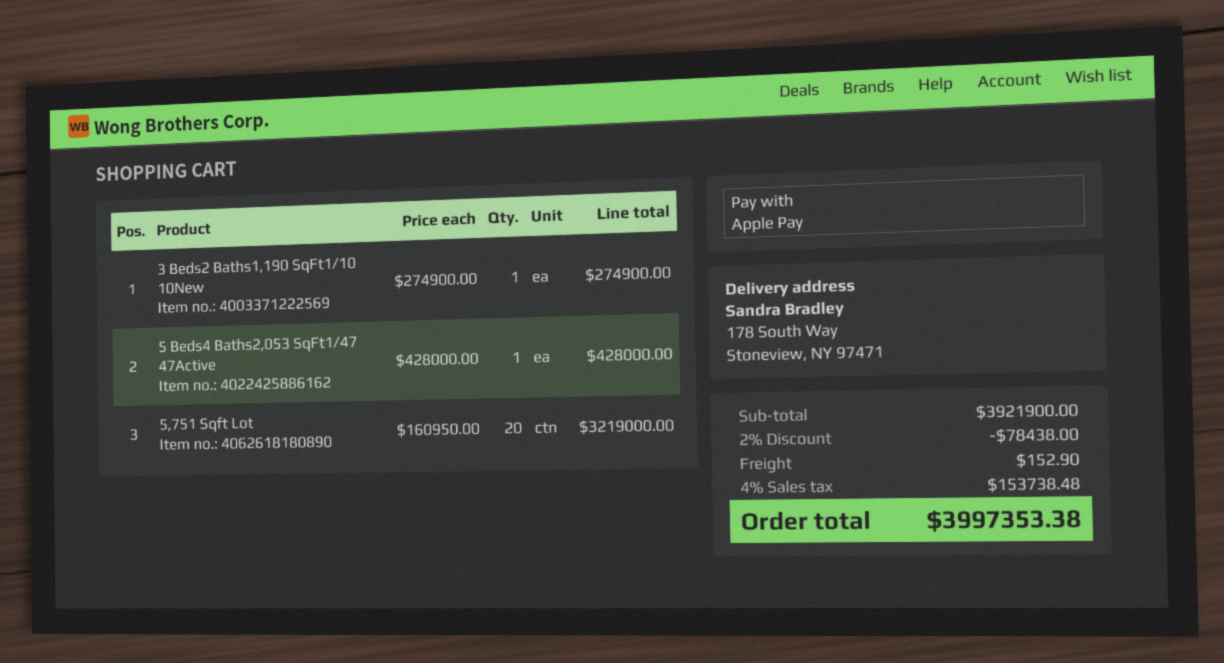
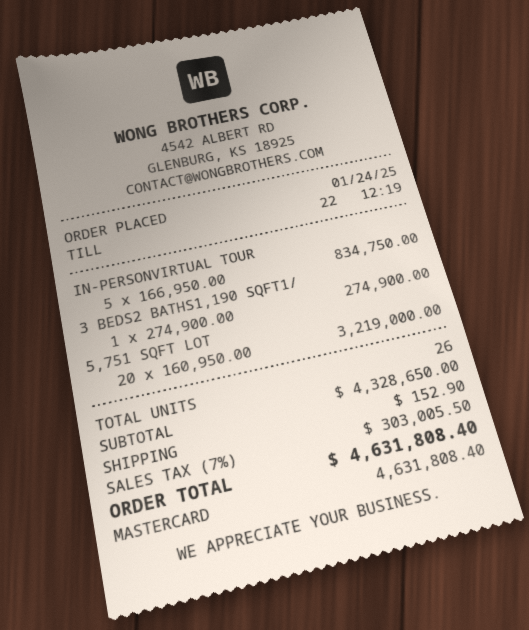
payment method: Apple Pay -> Mastercard
5 Beds4 Baths2,053 SqFt1/47 47Active: 1 x 428000.00 = 428000.00 -> none
IN-PERSONVIRTUAL TOUR: none -> 5 x 166950.00 = 834750.00
subtotal: 3921900.00 -> 4328650.00
discount: 2% = 78438.00 -> none
tax: 4% = 153738.48 -> 7% = 303005.50
total: 3997353.38 -> 4631808.40

